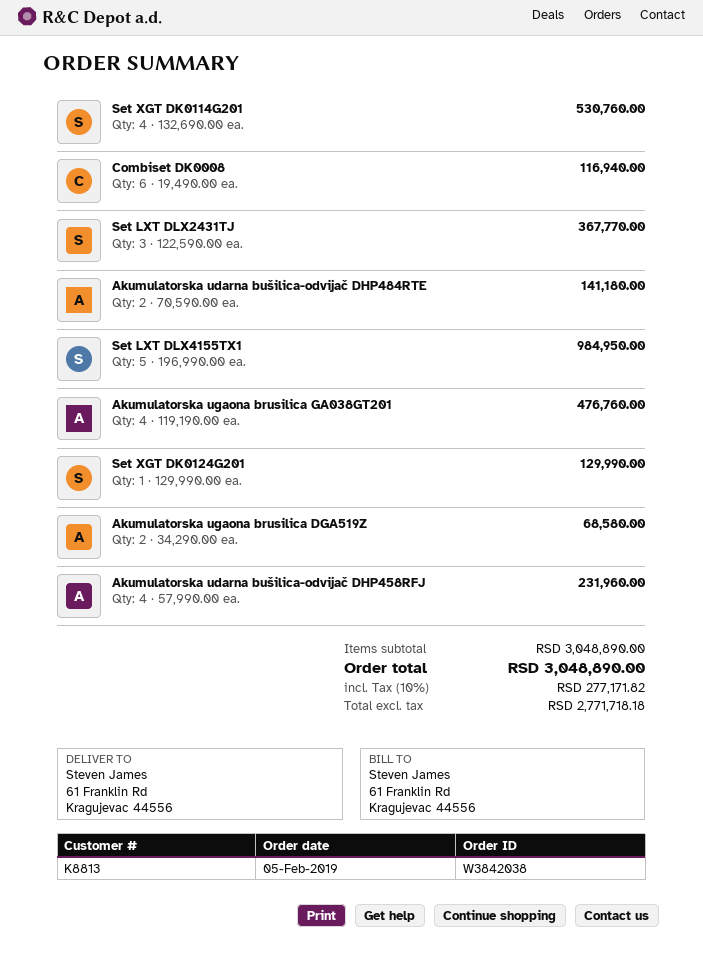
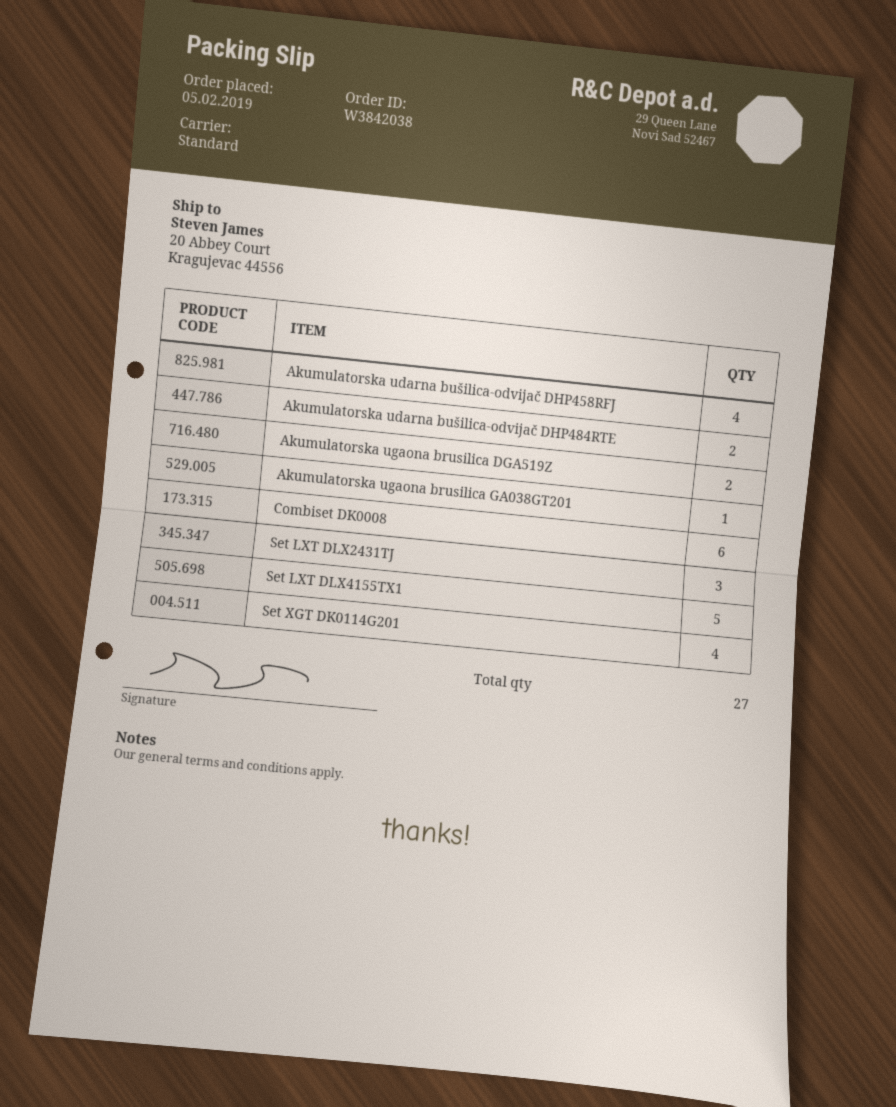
ship to: 61 Franklin Rd, Kragujevac 44556 -> 20 Abbey Court, Kragujevac 44556
Akumulatorska ugaona brusilica GA038GT201: 4 -> 1
Set XGT DK0124G201: 1 -> none

